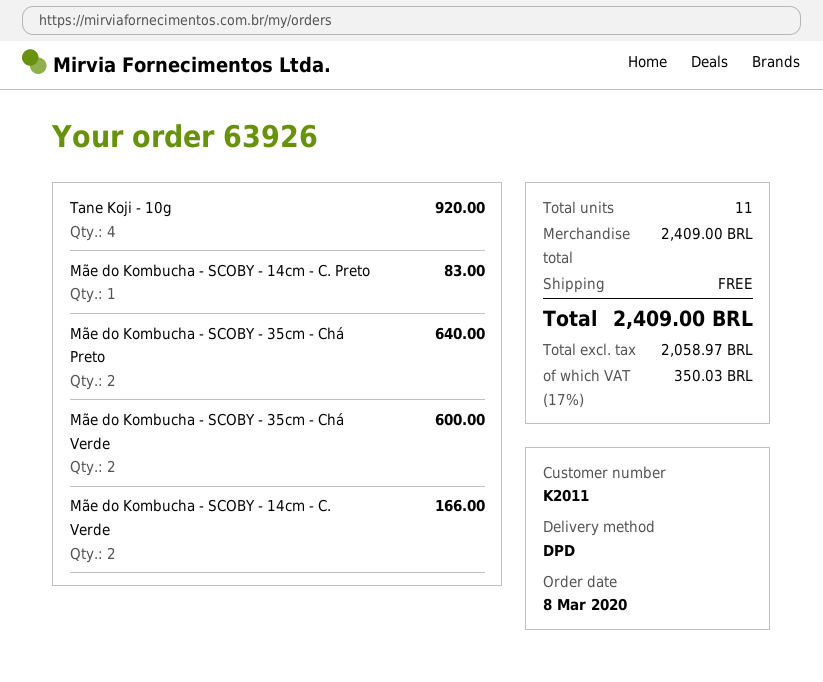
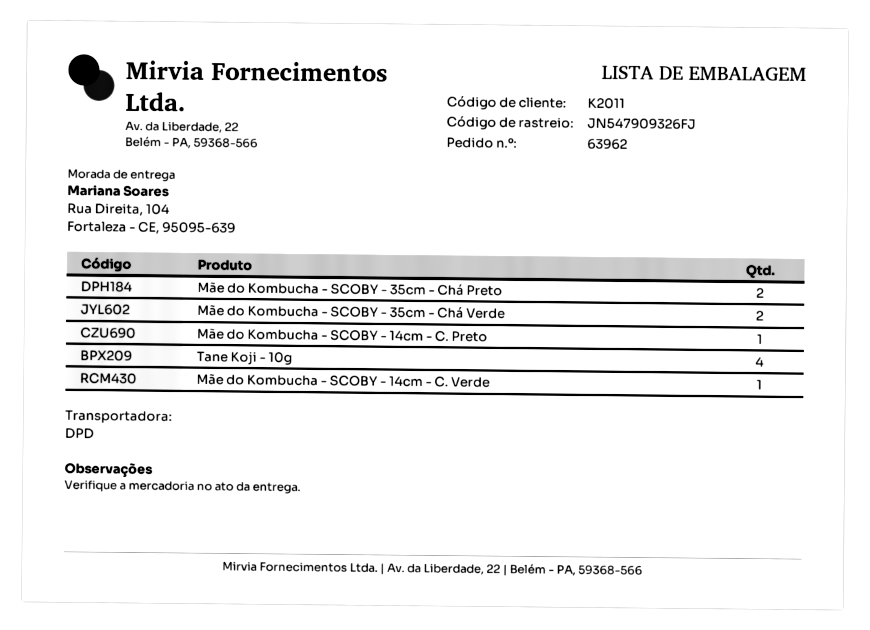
order number: 63926 -> 63962
Mãe do Kombucha - SCOBY - 14cm - C. Verde: 2 -> 1

